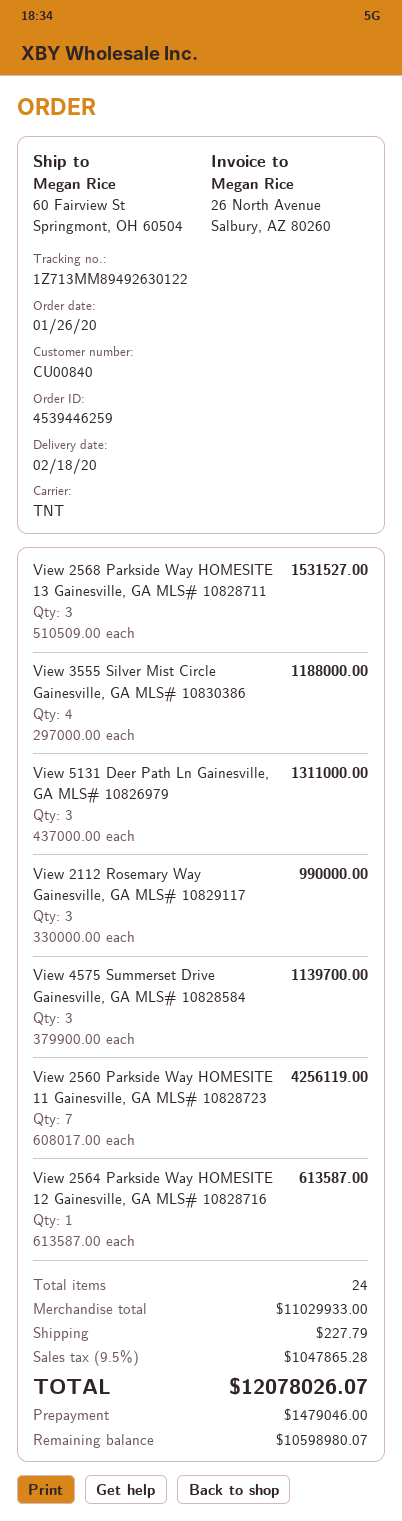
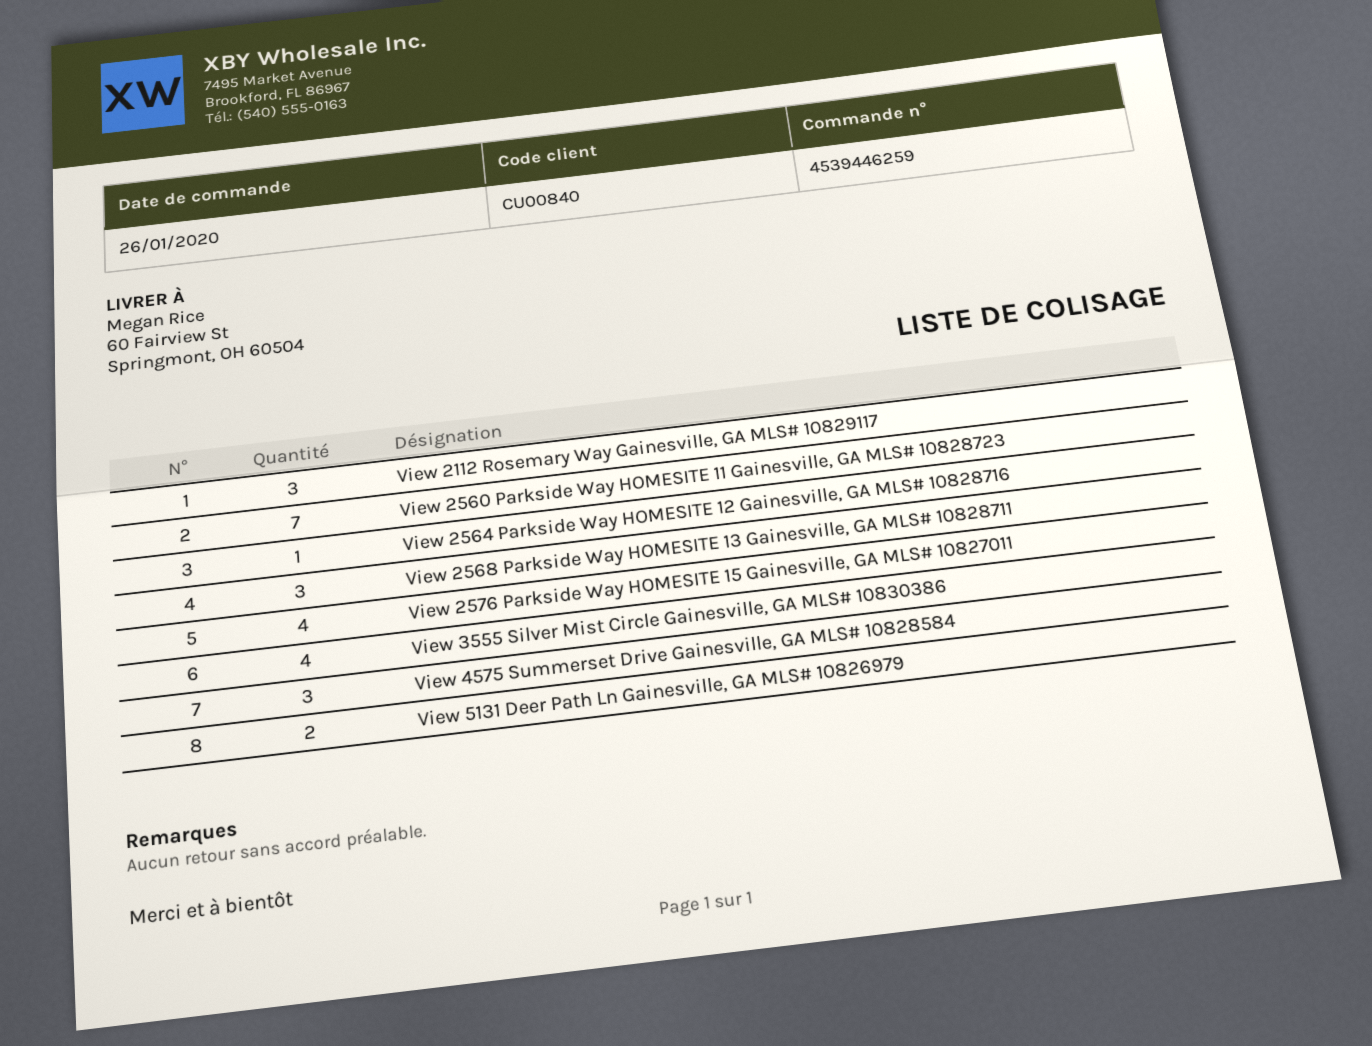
View 5131 Deer Path Ln Gainesville, GA MLS# 10826979: 3 -> 2
View 2576 Parkside Way HOMESITE 15 Gainesville, GA MLS# 10827011: none -> 4

